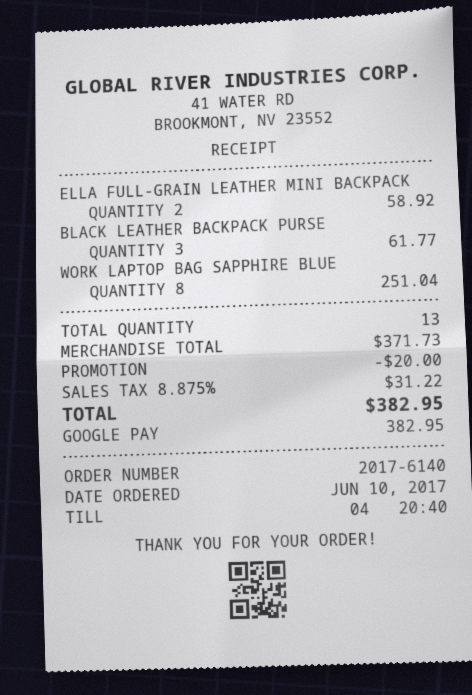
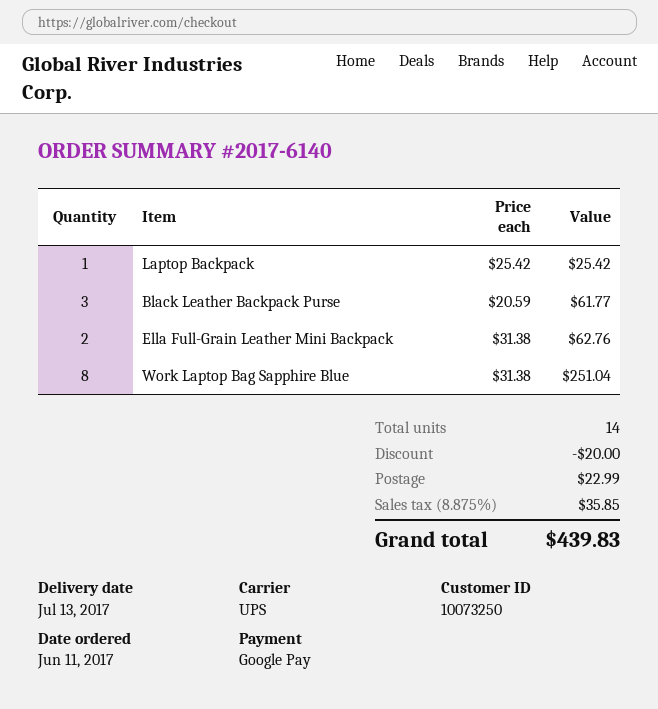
order date: 2017-06-10 -> 2017-06-11
ELLA FULL-GRAIN LEATHER MINI BACKPACK: 2 for 58.92 -> 2 for 62.76
Laptop Backpack: none -> 1 for 25.42
total quantity: 13 -> 14
shipping: none -> 22.99
tax: 8.875% = 31.22 -> 8.875% = 35.85
total: 382.95 -> 439.83

